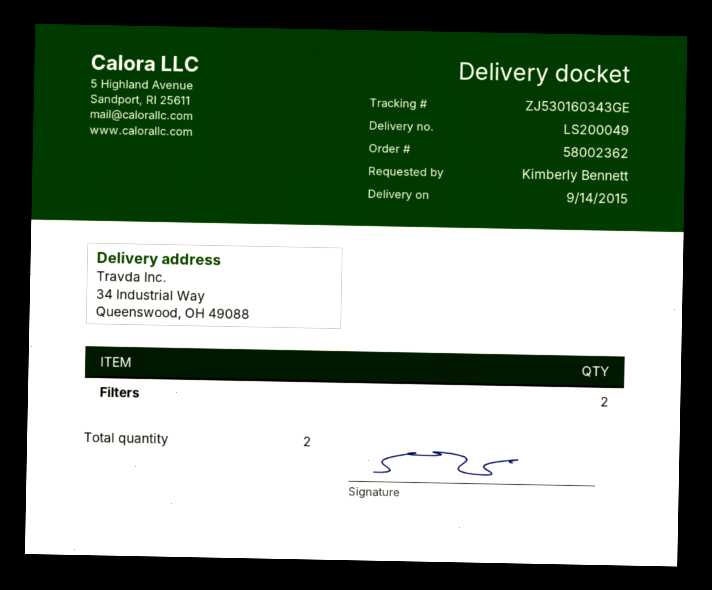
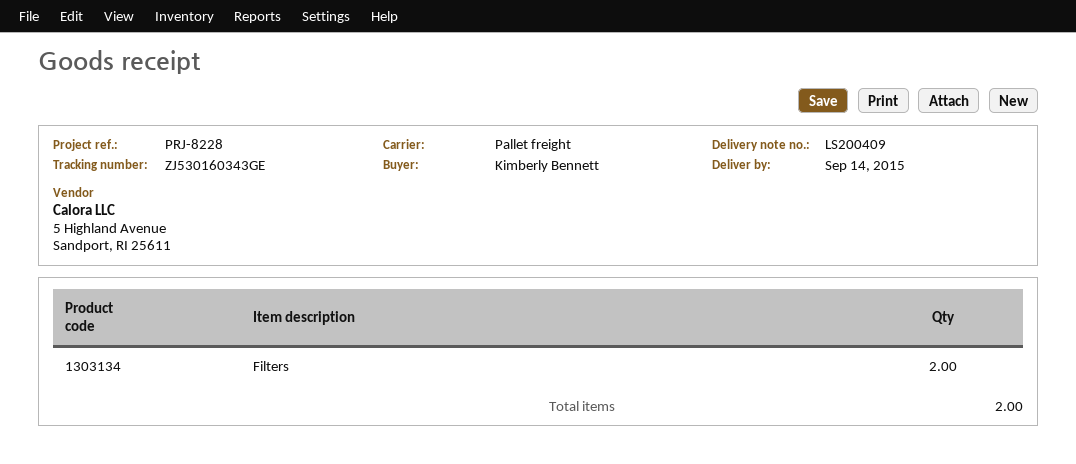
delivery note number: LS200049 -> LS200409

